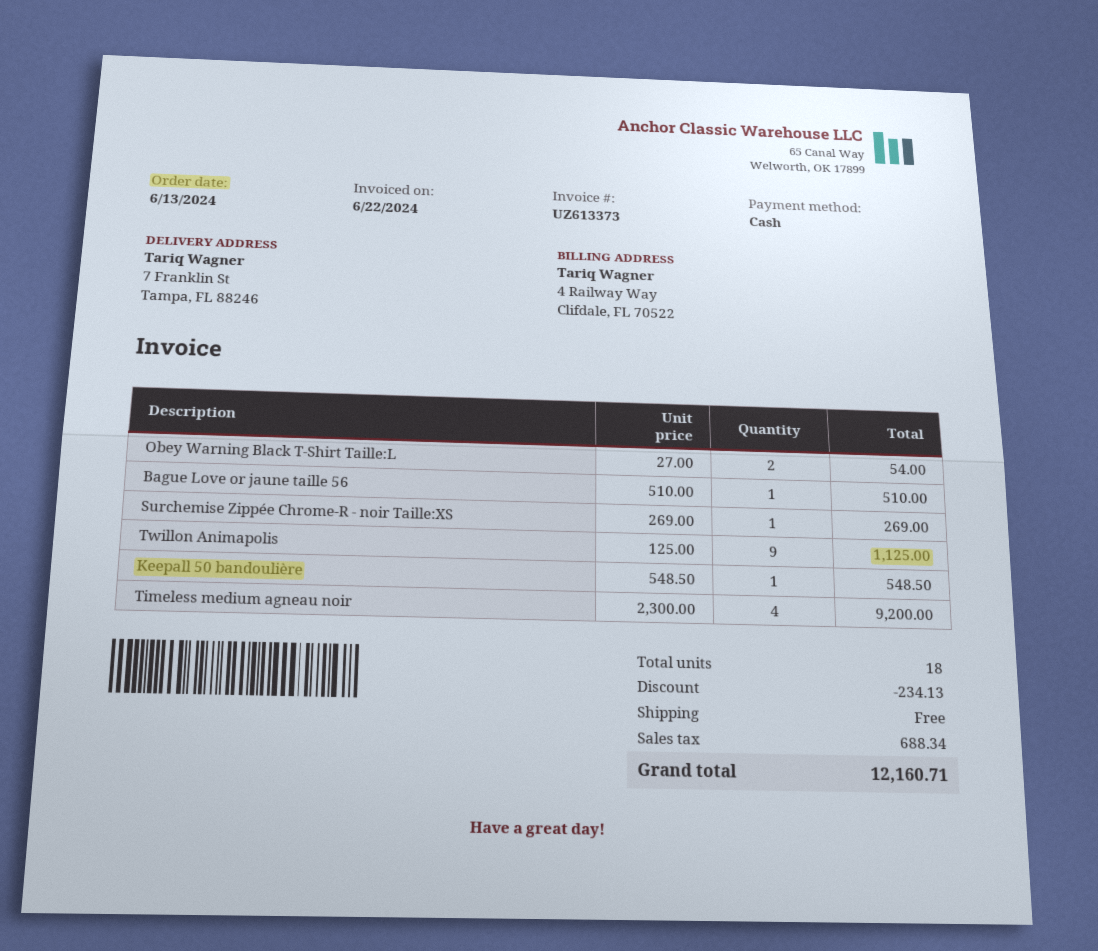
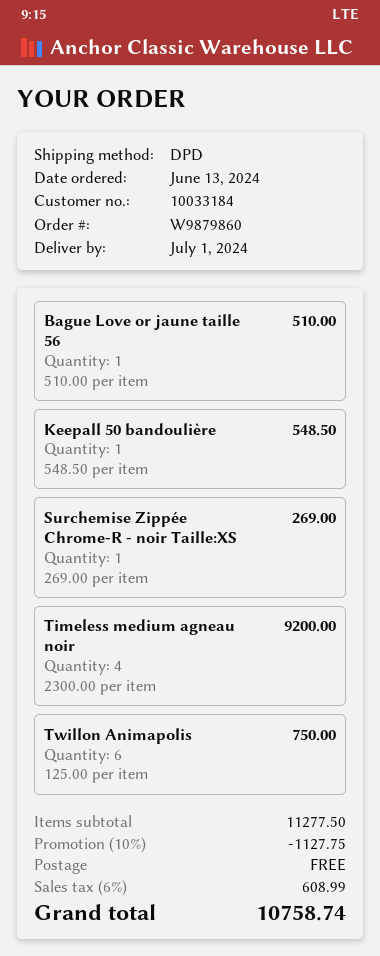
Obey Warning Black T-Shirt Taille:L: 2 x 27.00 = 54.00 -> none
Twillon Animapolis: 9 x 125.00 = 1125.00 -> 6 x 125.00 = 750.00
discount: 234.13 -> 1127.75
tax: 688.34 -> 608.99
total: 12160.71 -> 10758.74

